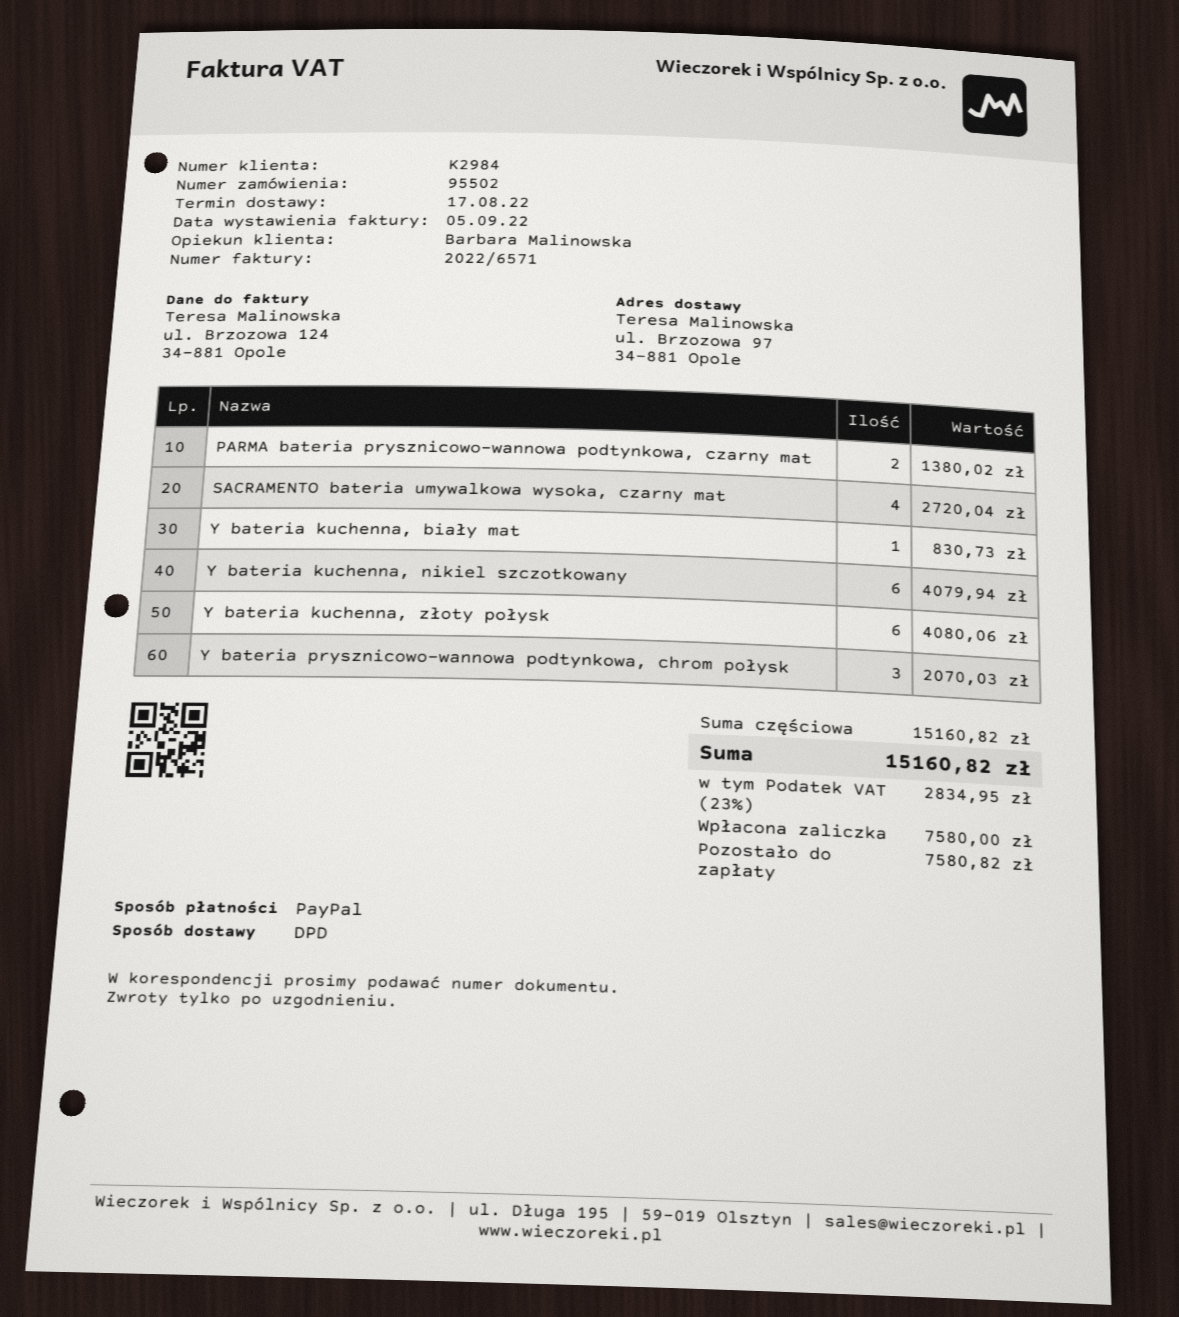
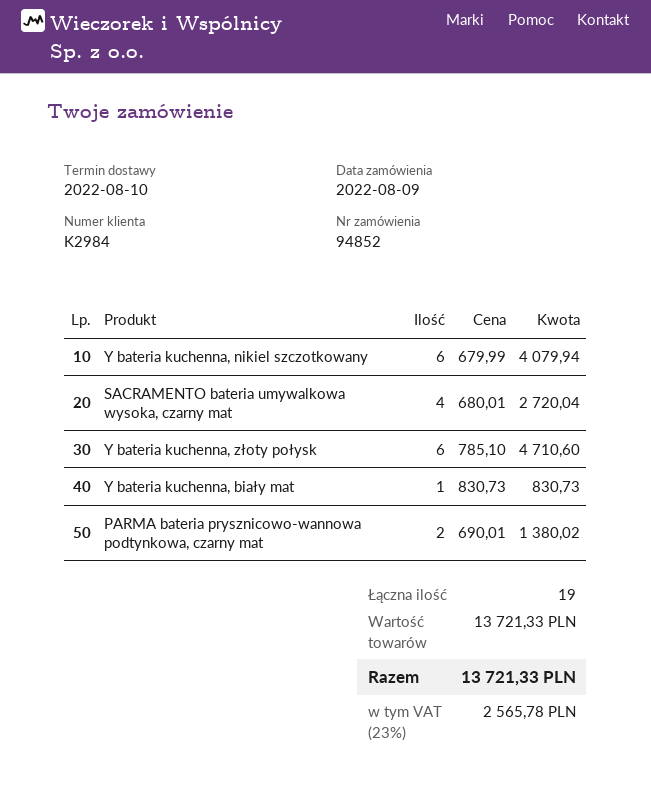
order number: 95502 -> 94852
delivery date: 2022-08-17 -> 2022-08-10
Y bateria kuchenna, złoty połysk: 6 for 4080.06 -> 6 for 4710.60
Y bateria prysznicowo-wannowa podtynkowa, chrom połysk: 3 for 2070.03 -> none
subtotal: 15160.82 -> 13721.33
tax: 23% = 2834.95 -> 23% = 2565.78
total: 15160.82 -> 13721.33

